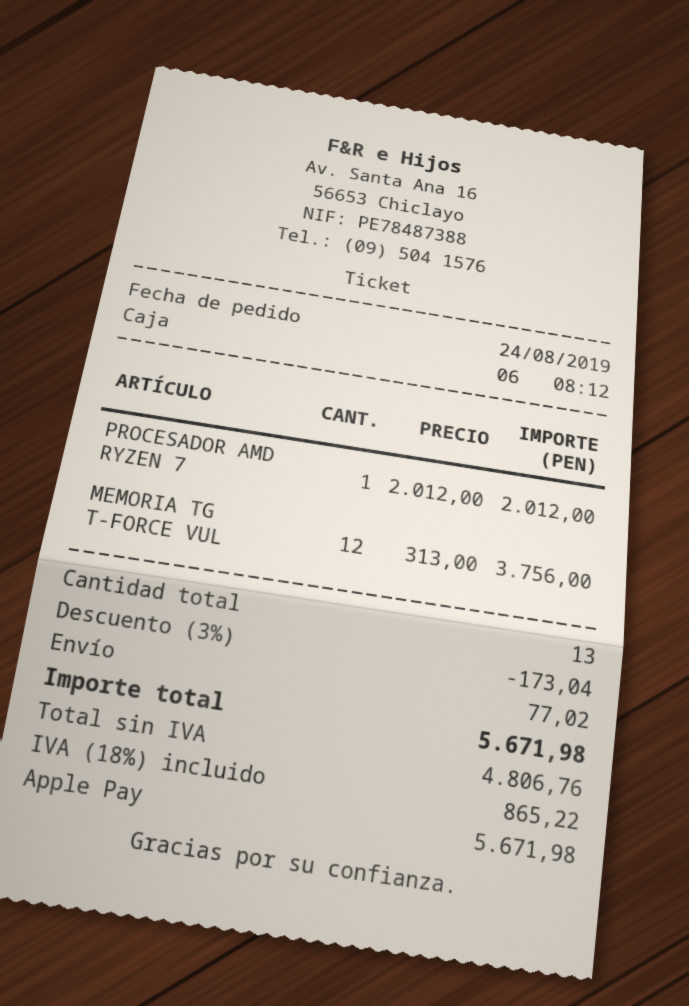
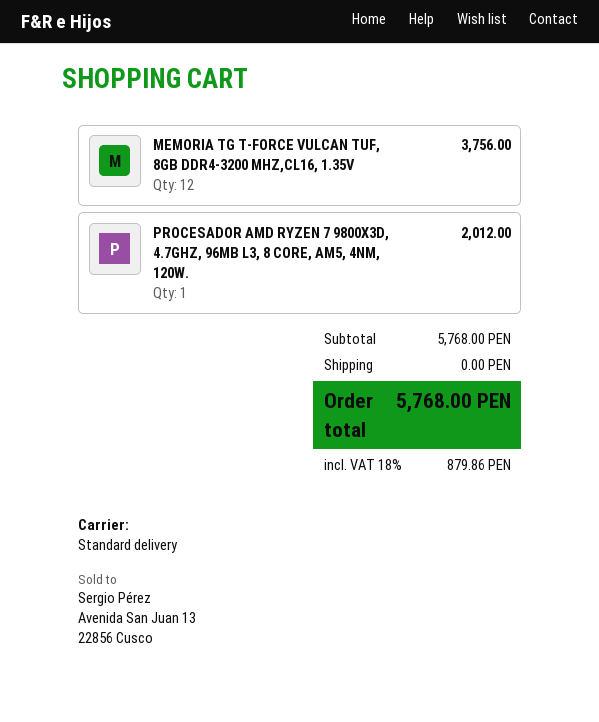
discount: 3% = 173.04 -> none
shipping: 77.02 -> 0.00
tax: 18% = 865.22 -> 18% = 879.86
total: 5671.98 -> 5768.00

